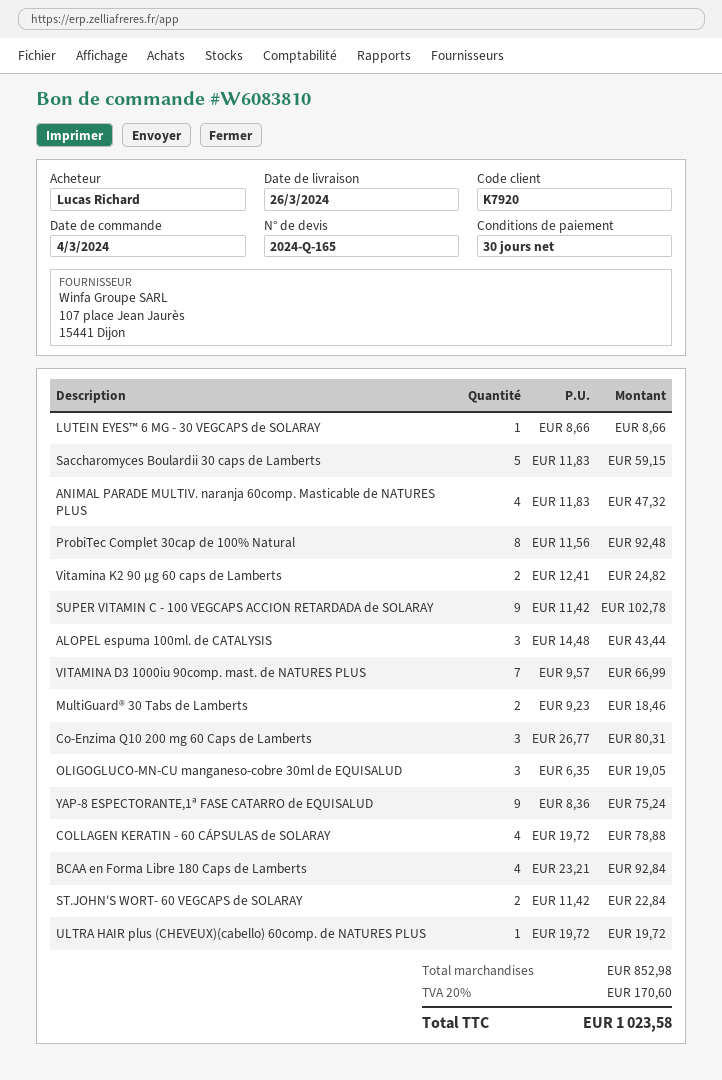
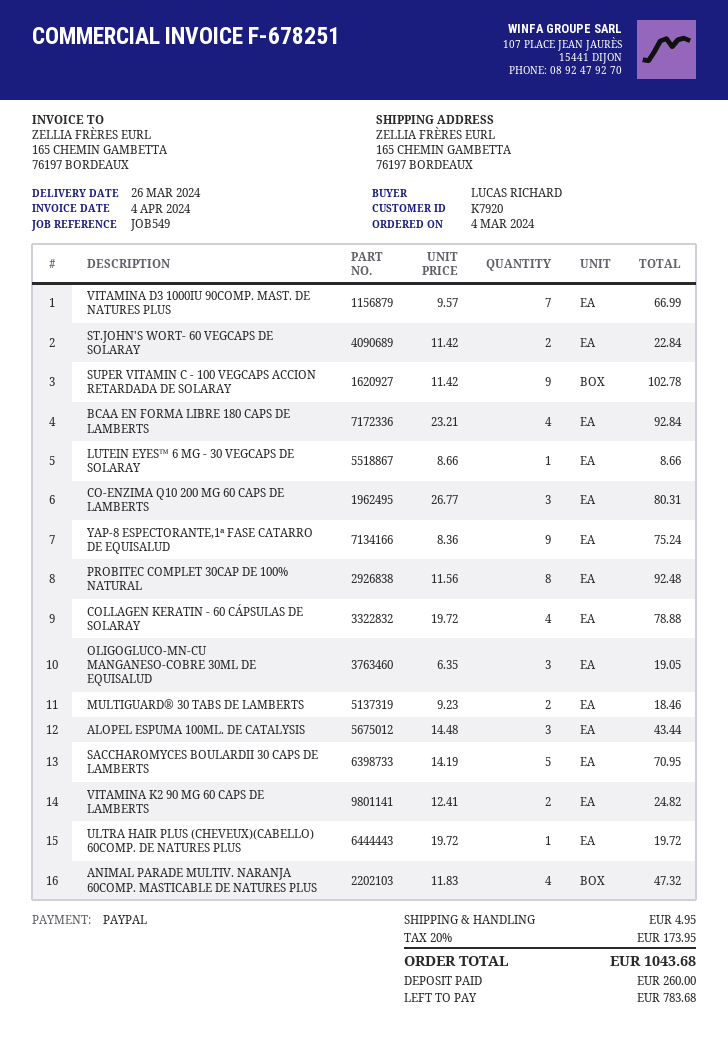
Saccharomyces Boulardii 30 caps de Lamberts: 5 x 11.83 = 59.15 -> 5 x 14.19 = 70.95
shipping: none -> 4.95
tax: 20% = 170.60 -> 20% = 173.95
total: 1023.58 -> 1043.68

